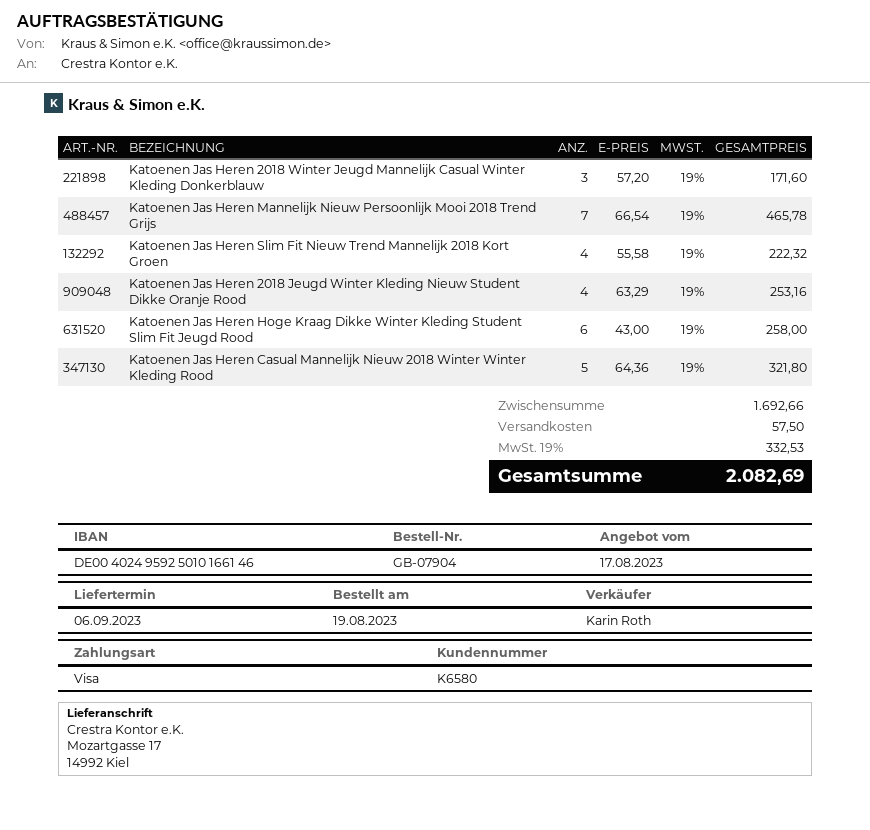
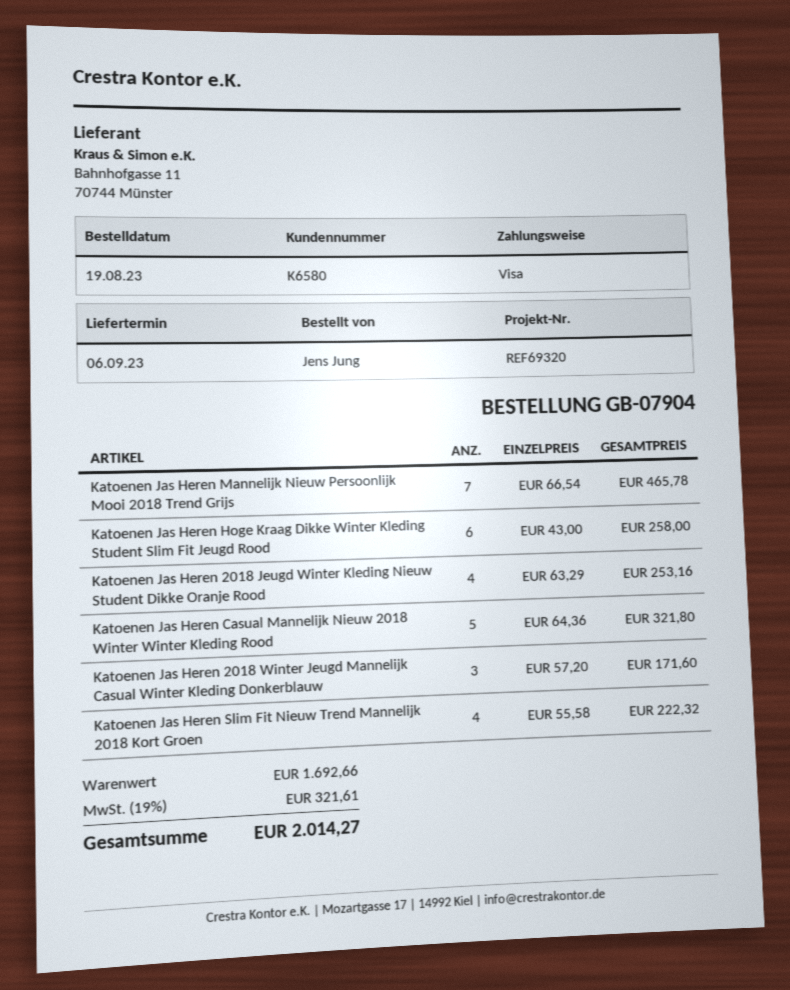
shipping: 57.50 -> none
tax: 19% = 332.53 -> 19% = 321.61
total: 2082.69 -> 2014.27

